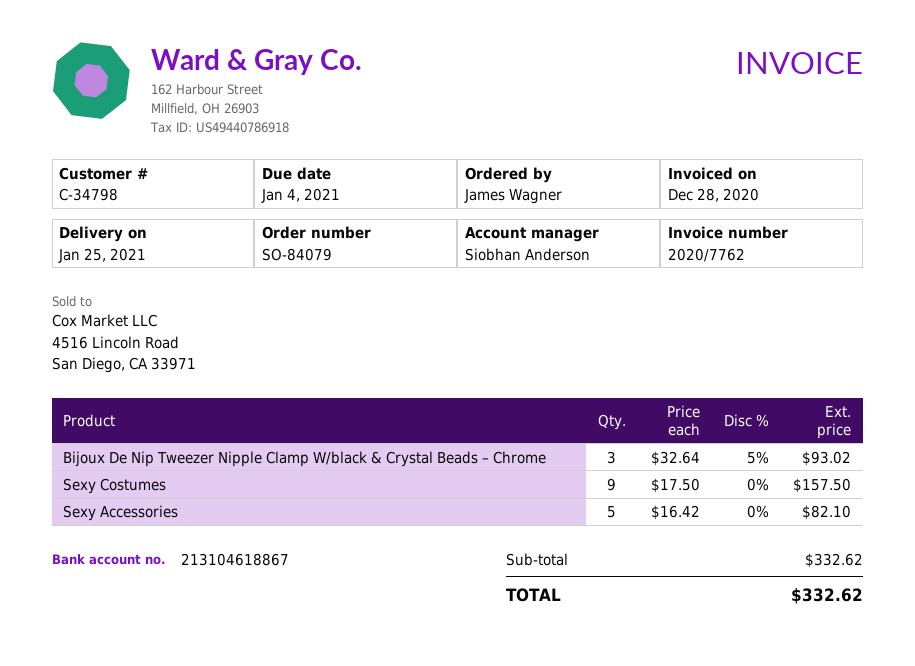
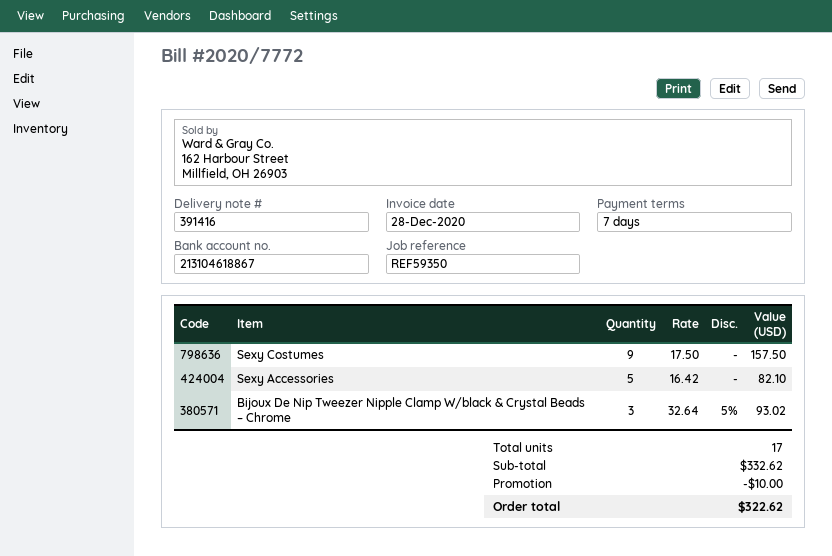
invoice number: 2020/7762 -> 2020/7772
discount: none -> 10.00
total: 332.62 -> 322.62

